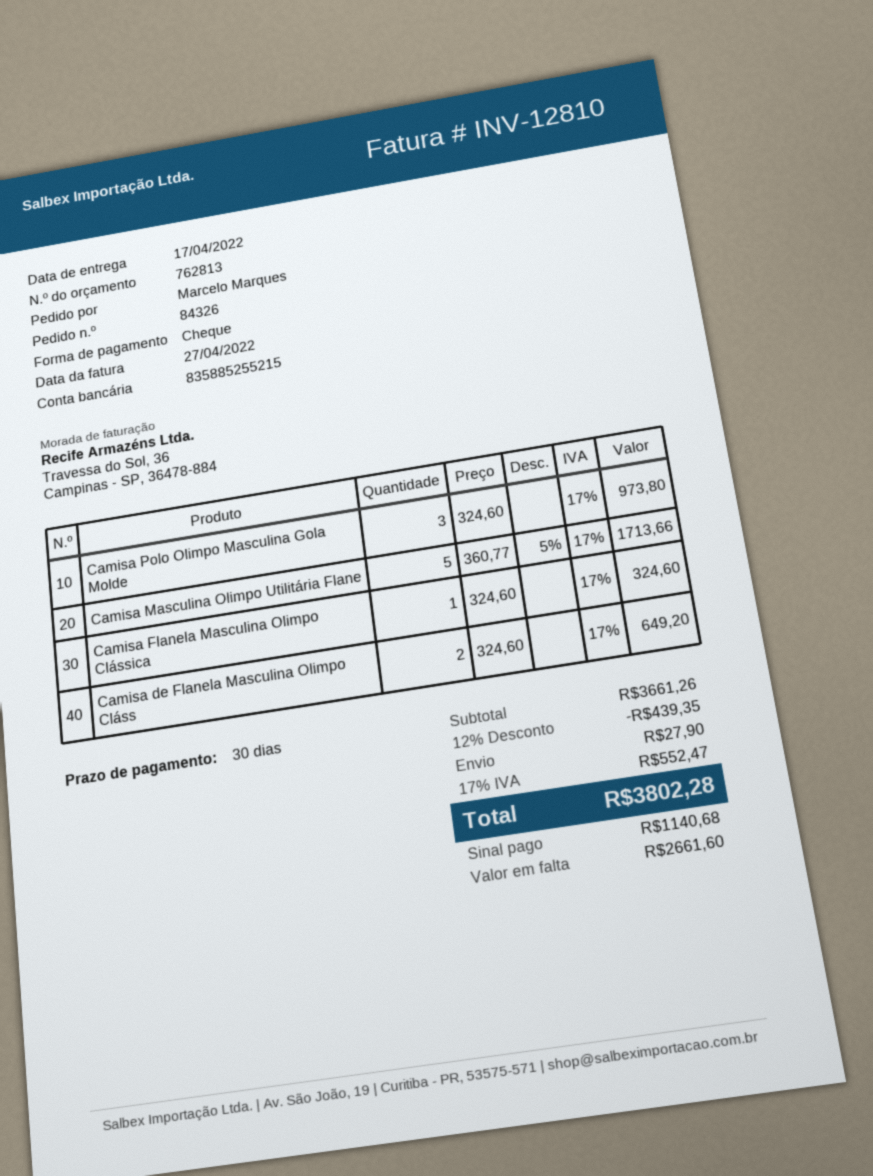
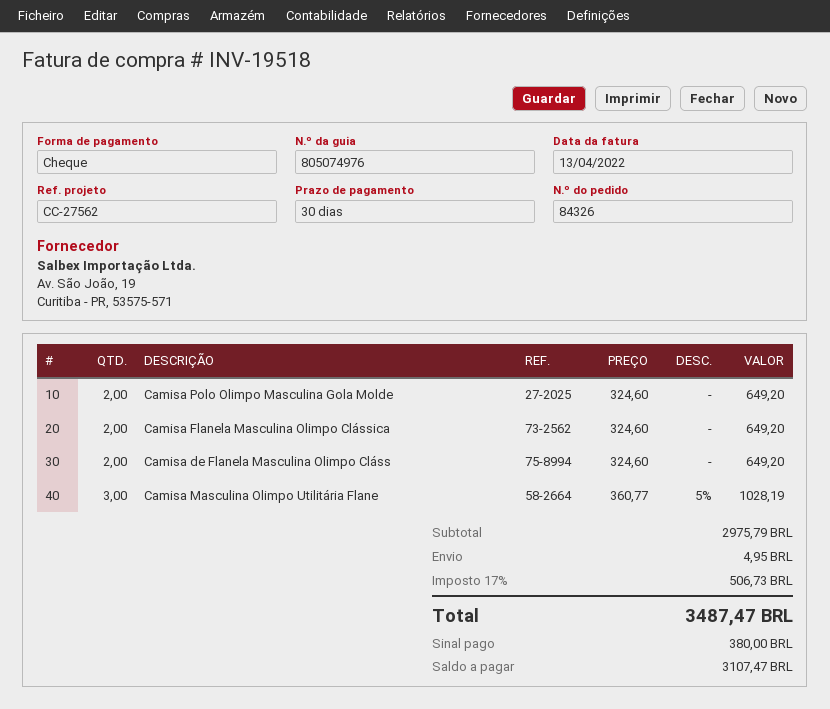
invoice number: INV-12810 -> INV-19518
invoice date: 2022-04-27 -> 2022-04-13
Camisa Polo Olimpo Masculina Gola Molde: 3 x 324.60 = 973.80 -> 2 x 324.60 = 649.20
Camisa Masculina Olimpo Utilitária Flane: 5 x 360.77 - 5% = 1713.66 -> 3 x 360.77 - 5% = 1028.19
Camisa Flanela Masculina Olimpo Clássica: 1 x 324.60 = 324.60 -> 2 x 324.60 = 649.20
subtotal: 3661.26 -> 2975.79
discount: 12% = 439.35 -> none
shipping: 27.90 -> 4.95
tax: 17% = 552.47 -> 17% = 506.73
total: 3802.28 -> 3487.47
deposit: 1140.68 -> 380.00
balance: 2661.60 -> 3107.47

